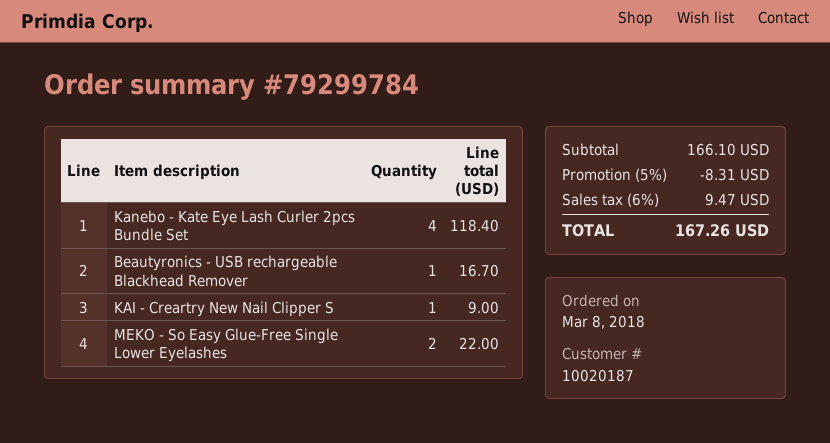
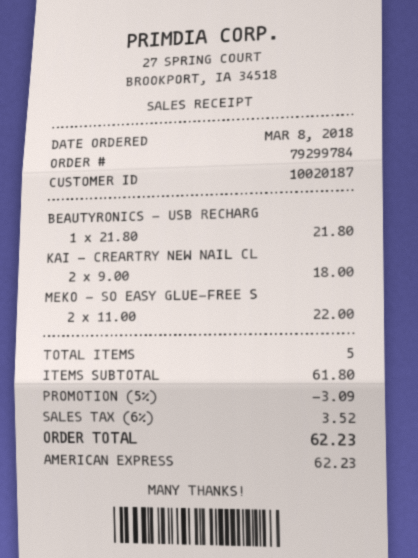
Kanebo - Kate Eye Lash Curler 2pcs Bundle Set: 4 for 118.40 -> none
Beautyronics - USB rechargeable Blackhead Remover: 1 for 16.70 -> 1 for 21.80
KAI - Creartry New Nail Clipper S: 1 for 9.00 -> 2 for 18.00
subtotal: 166.10 -> 61.80
discount: 5% = 8.31 -> 5% = 3.09
tax: 6% = 9.47 -> 6% = 3.52
total: 167.26 -> 62.23

